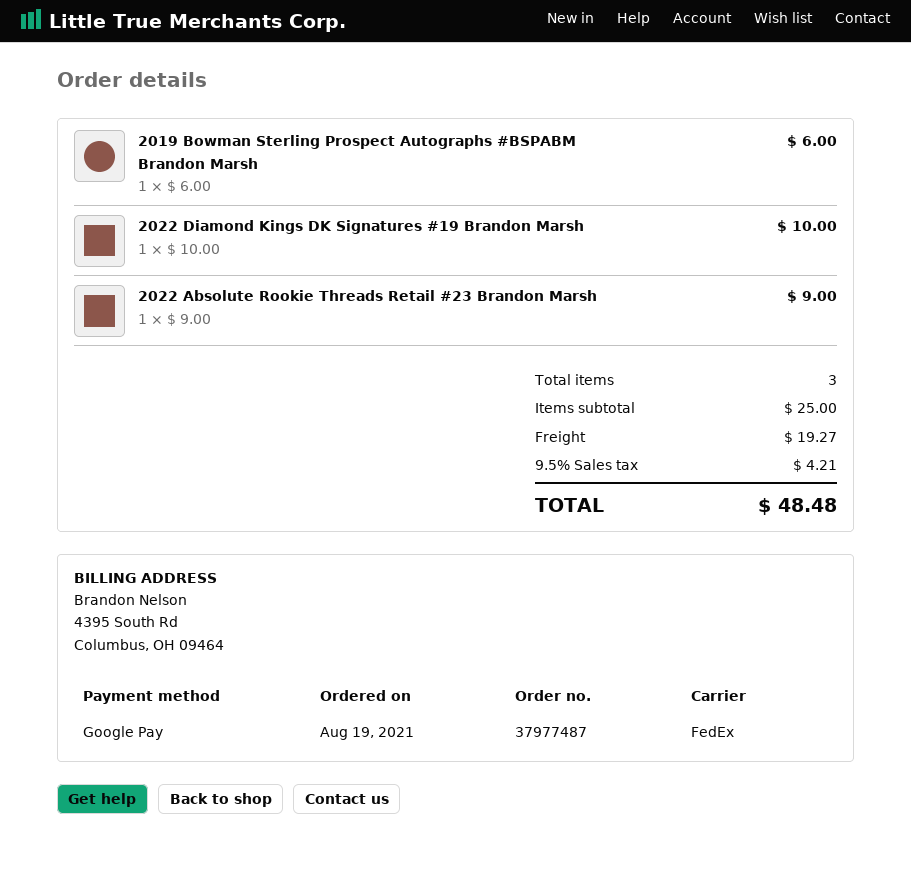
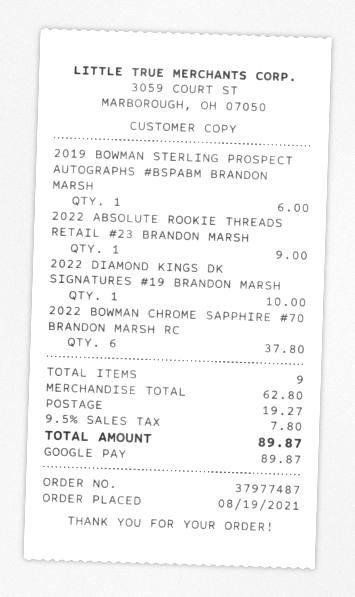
2022 BOWMAN CHROME SAPPHIRE #70 BRANDON MARSH RC: none -> 6 for 37.80
total quantity: 3 -> 9
subtotal: 25.00 -> 62.80
tax: 9.5% = 4.21 -> 9.5% = 7.80
total: 48.48 -> 89.87

